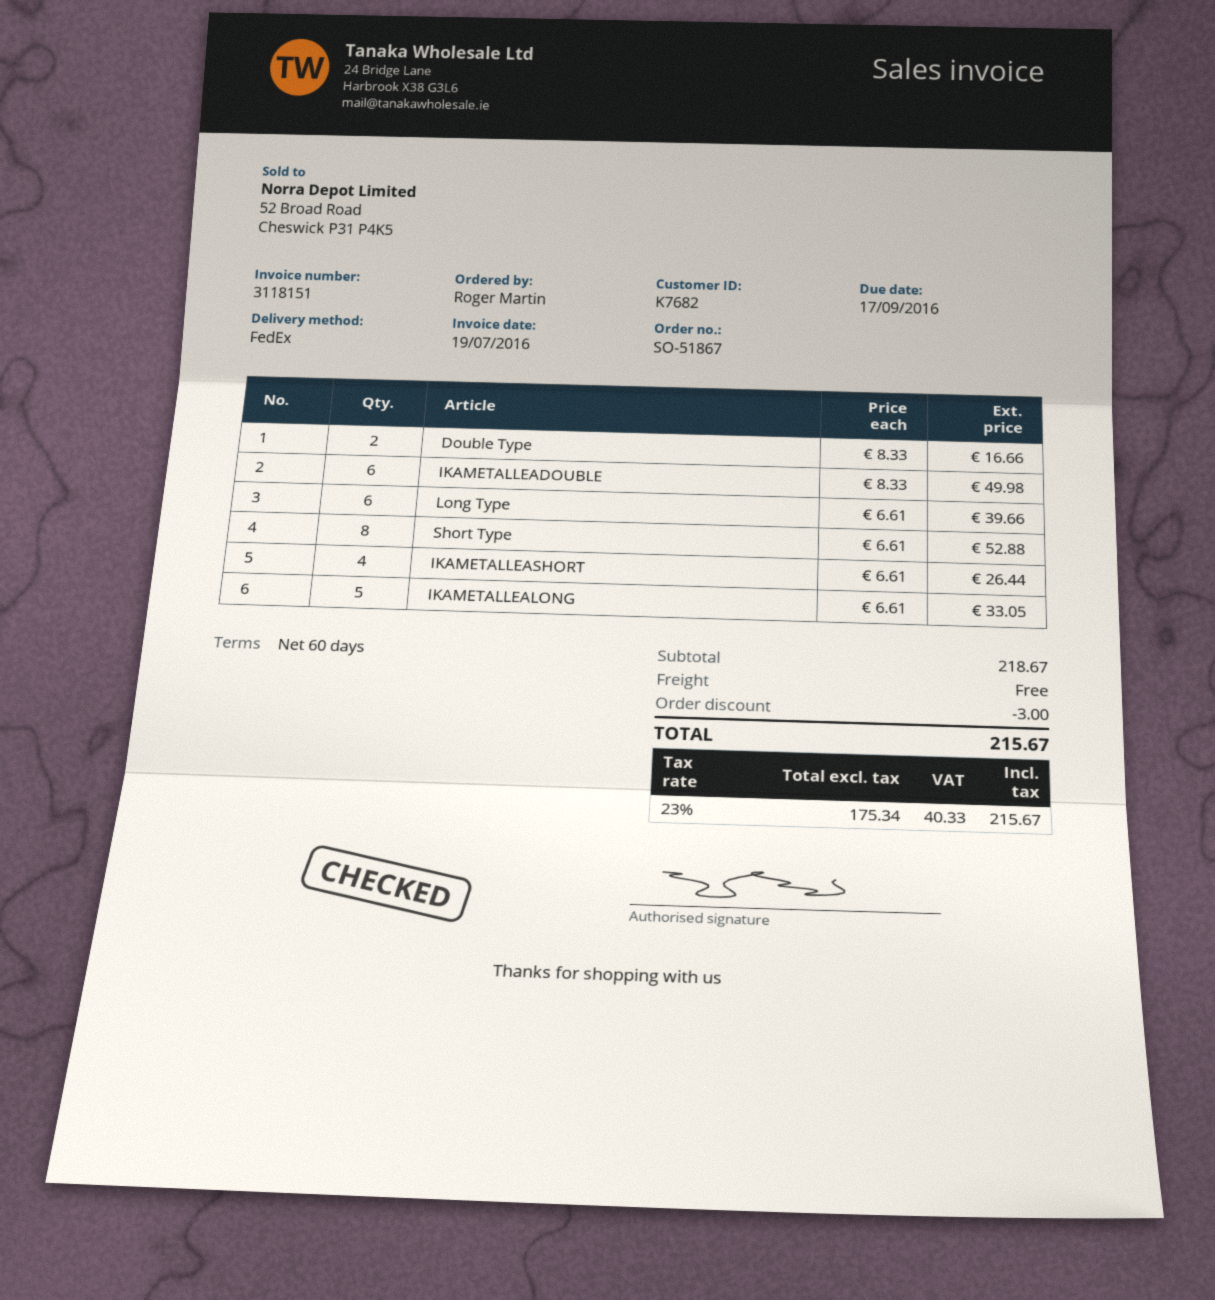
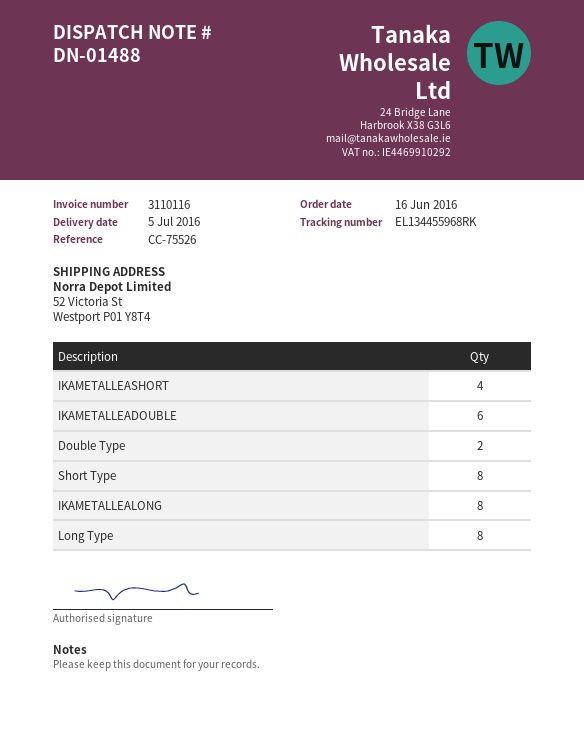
invoice number: 3118151 -> 3110116
Long Type: 6 -> 8
IKAMETALLEALONG: 5 -> 8

